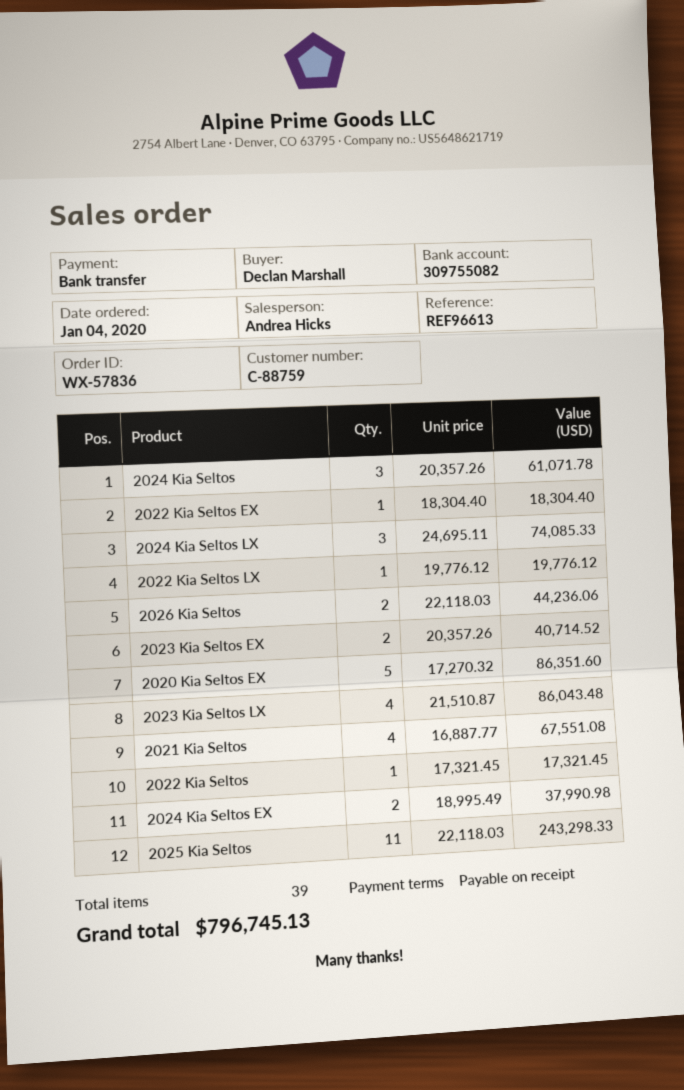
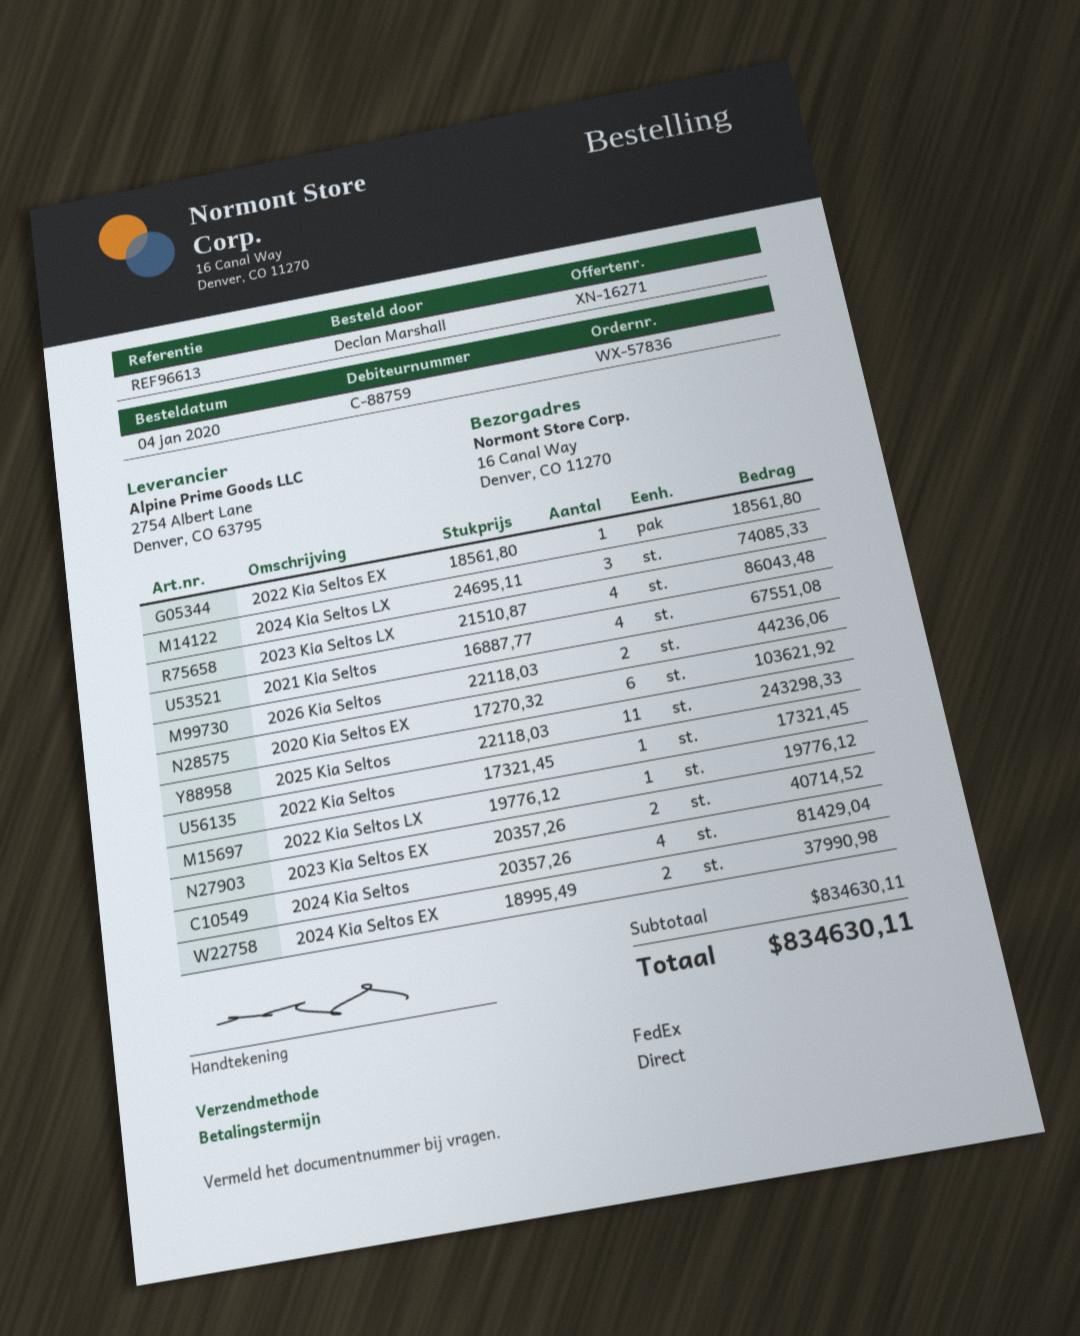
2024 Kia Seltos: 3 x 20357.26 = 61071.78 -> 4 x 20357.26 = 81429.04
2022 Kia Seltos EX: 1 x 18304.40 = 18304.40 -> 1 x 18561.80 = 18561.80
2020 Kia Seltos EX: 5 x 17270.32 = 86351.60 -> 6 x 17270.32 = 103621.92
total: 796745.13 -> 834630.11

